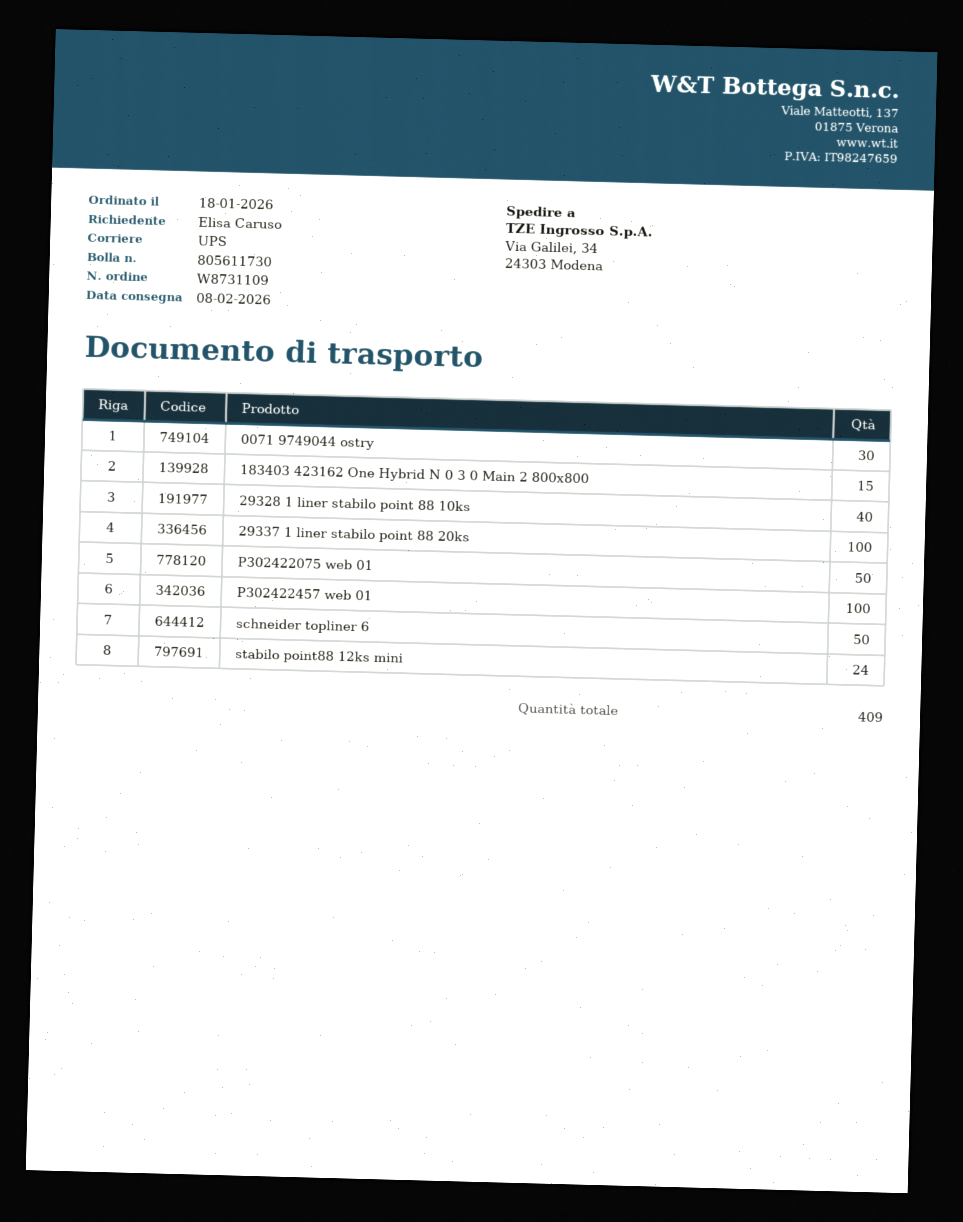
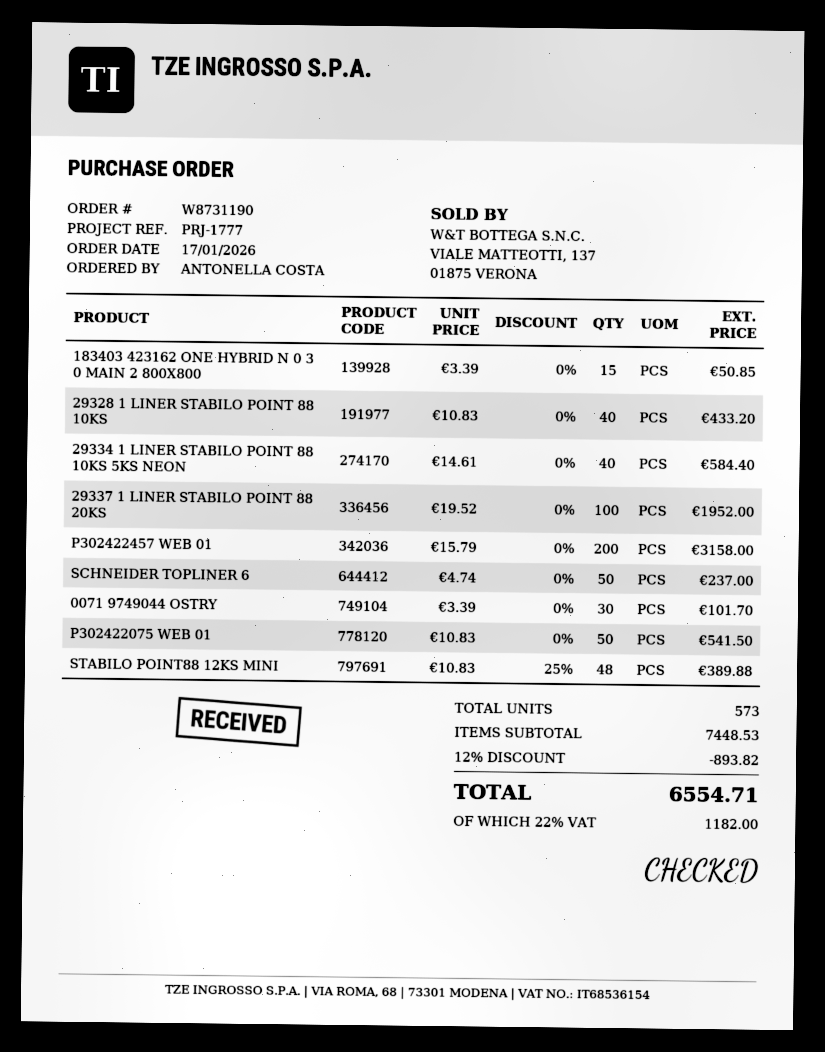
order number: W8731109 -> W8731190
order date: 2026-01-18 -> 2026-01-17
ordered by: Elisa Caruso -> ANTONELLA COSTA
P302422457 web 01: 100 -> 200
stabilo point88 12ks mini: 24 -> 48
29334 1 LINER STABILO POINT 88 10KS 5KS NEON: none -> 40
total quantity: 409 -> 573

